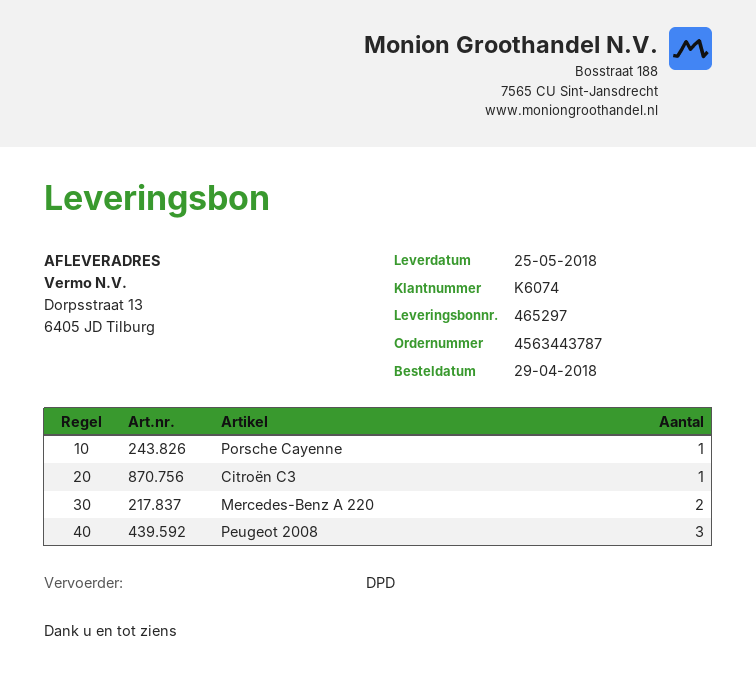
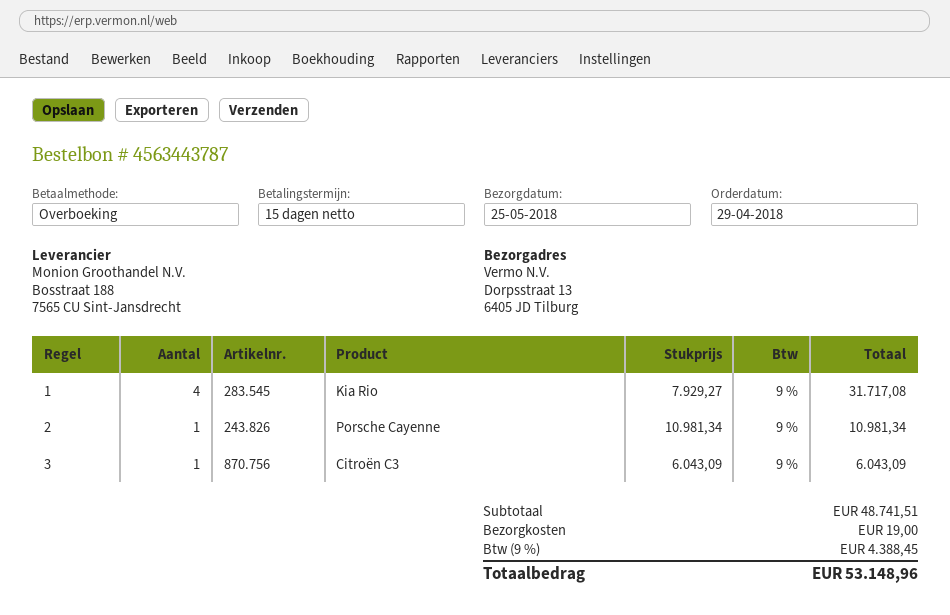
Mercedes-Benz A 220: 2 -> none
Peugeot 2008: 3 -> none
Kia Rio: none -> 4

